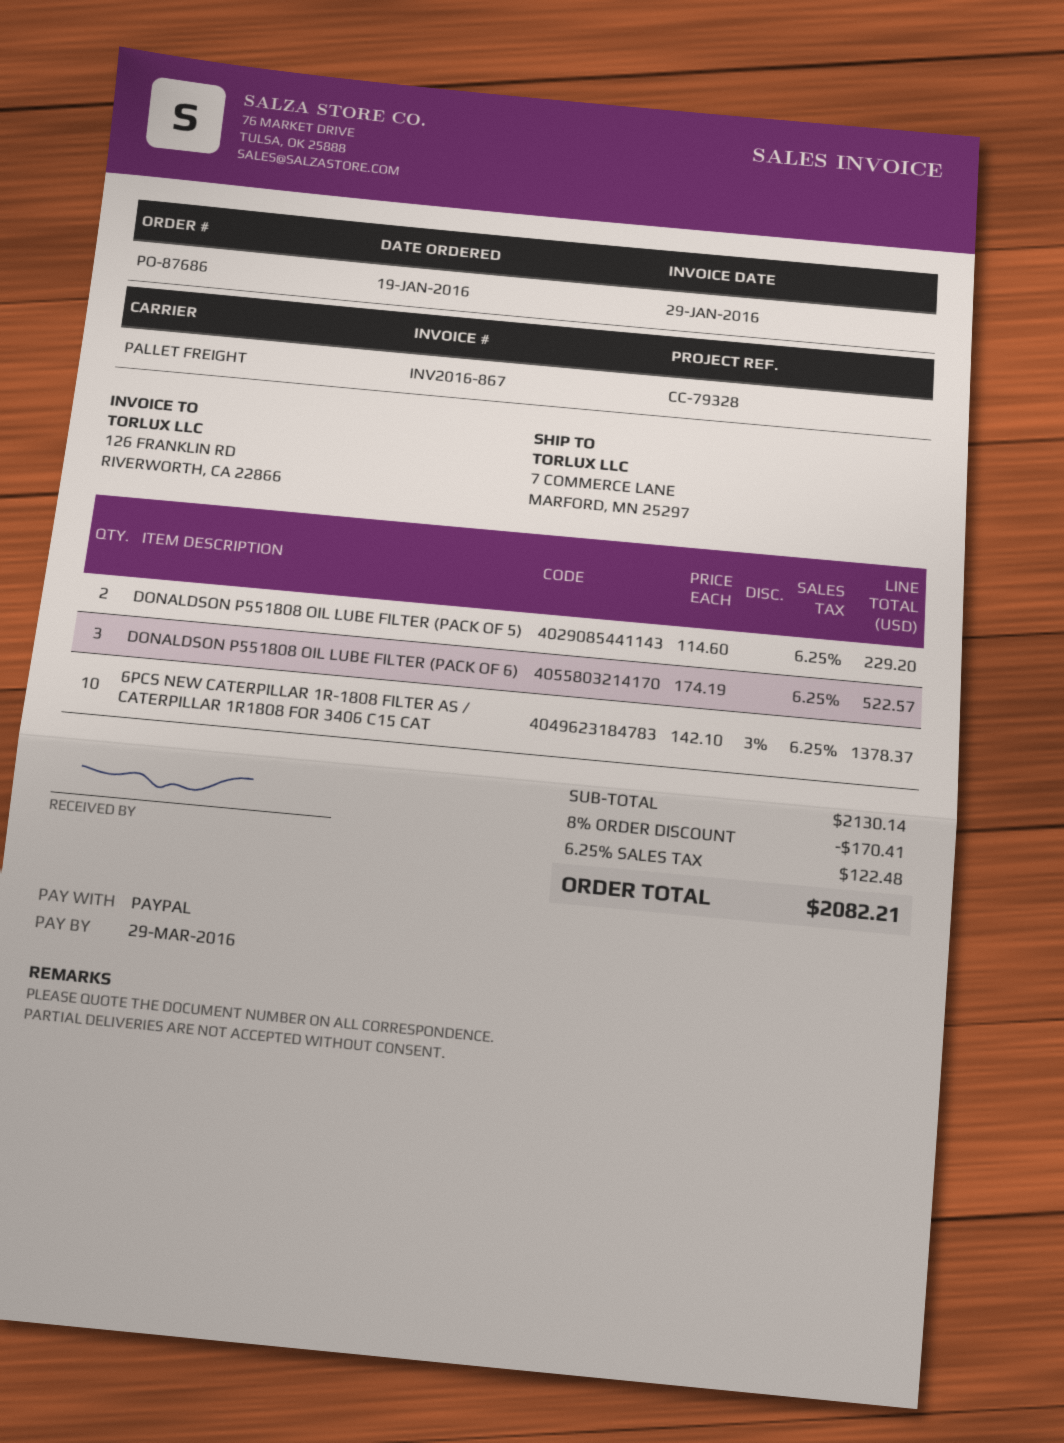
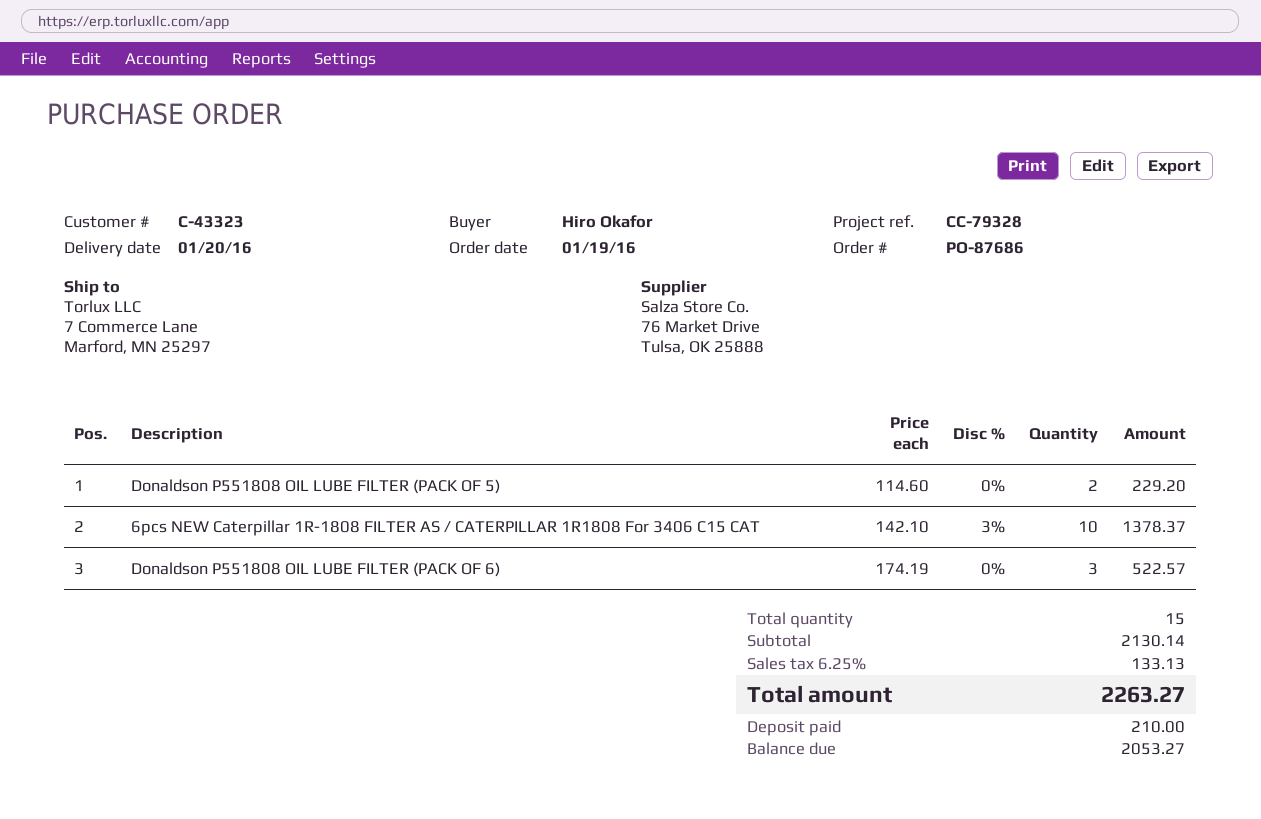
discount: 8% = 170.41 -> none
tax: 6.25% = 122.48 -> 6.25% = 133.13
total: 2082.21 -> 2263.27

